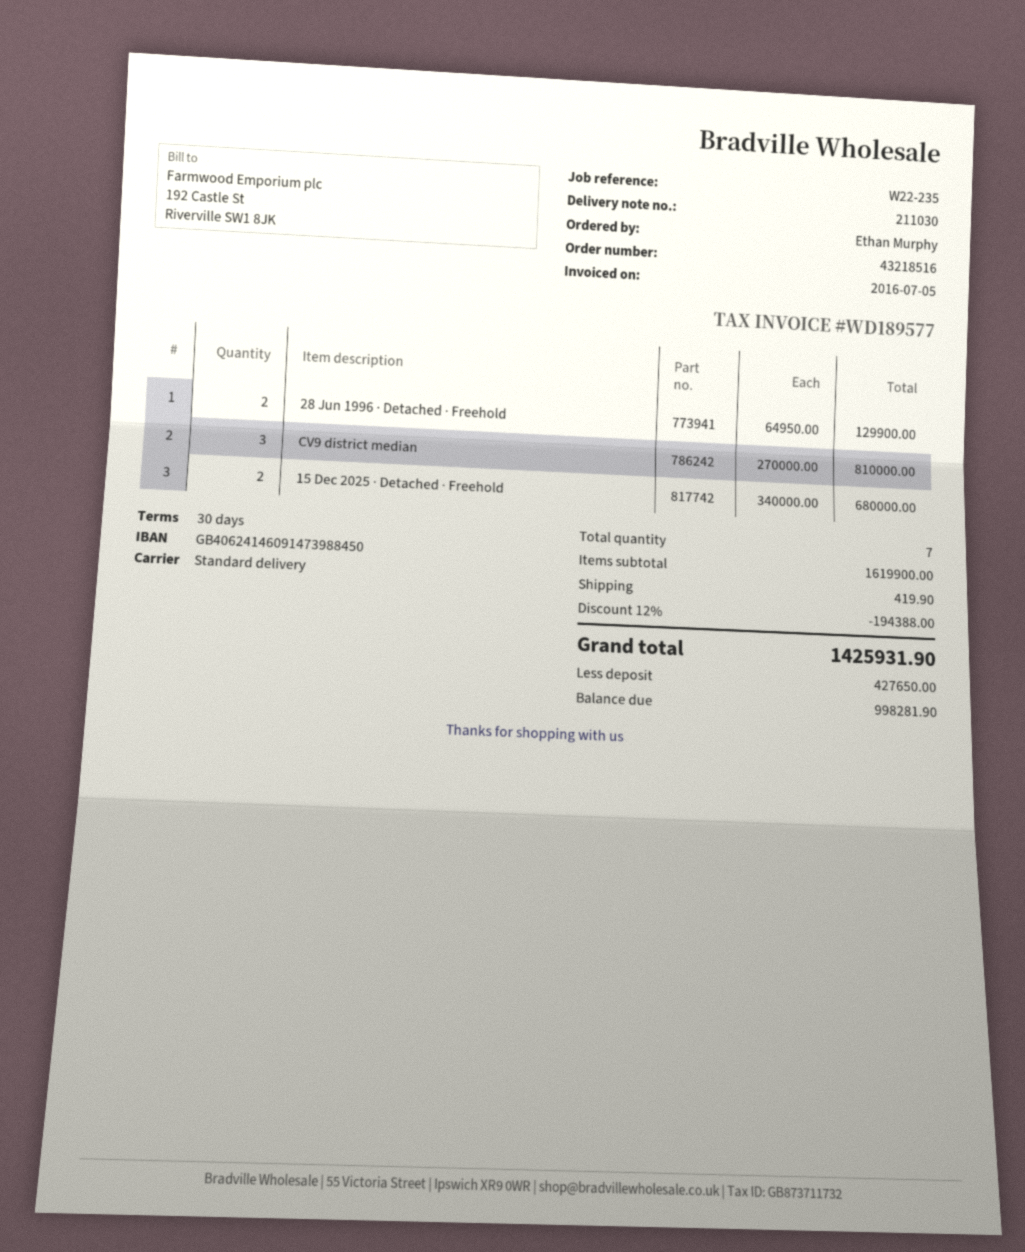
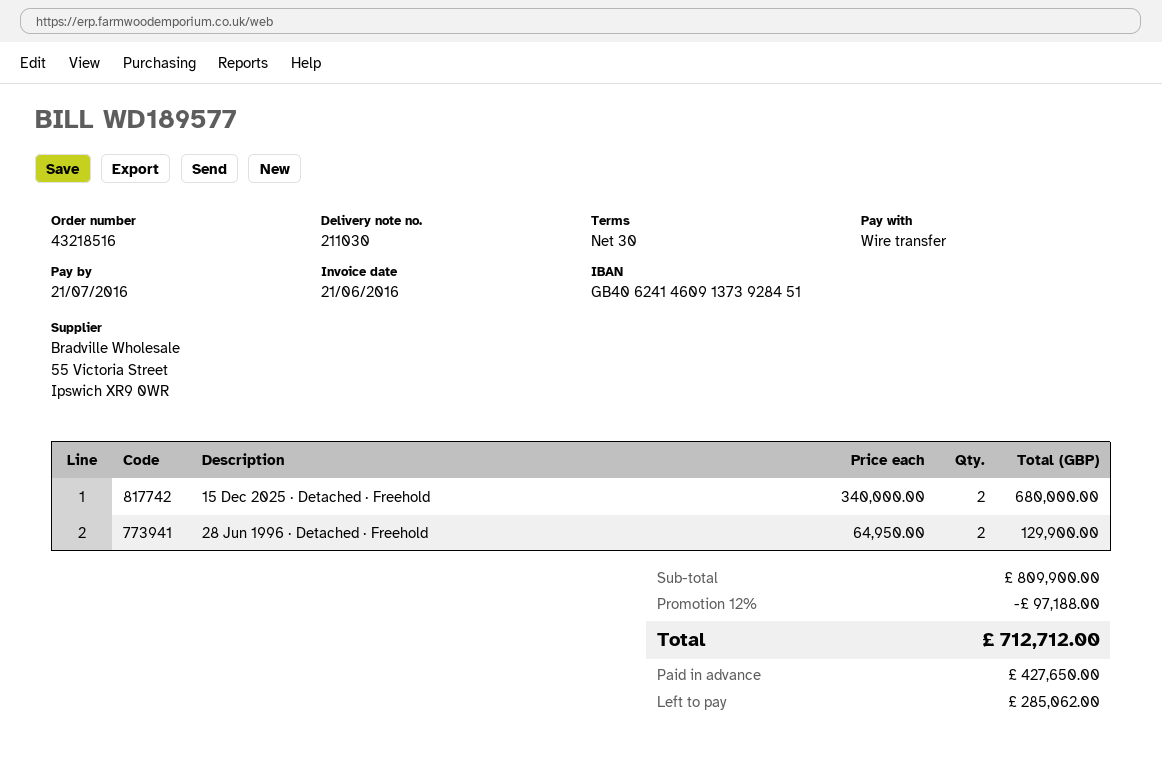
invoice date: 2016-07-05 -> 2016-06-21
bank account: GB40624146091473988450 -> GB40624146091373928451
CV9 district median: 3 x 270000.00 = 810000.00 -> none
subtotal: 1619900.00 -> 809900.00
discount: 12% = 194388.00 -> 12% = 97188.00
shipping: 419.90 -> none
total: 1425931.90 -> 712712.00
balance: 998281.90 -> 285062.00

